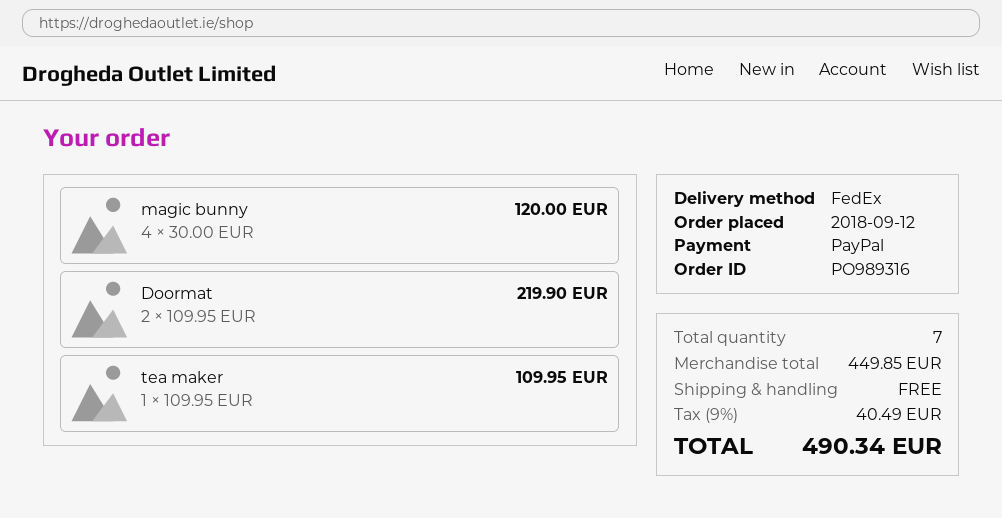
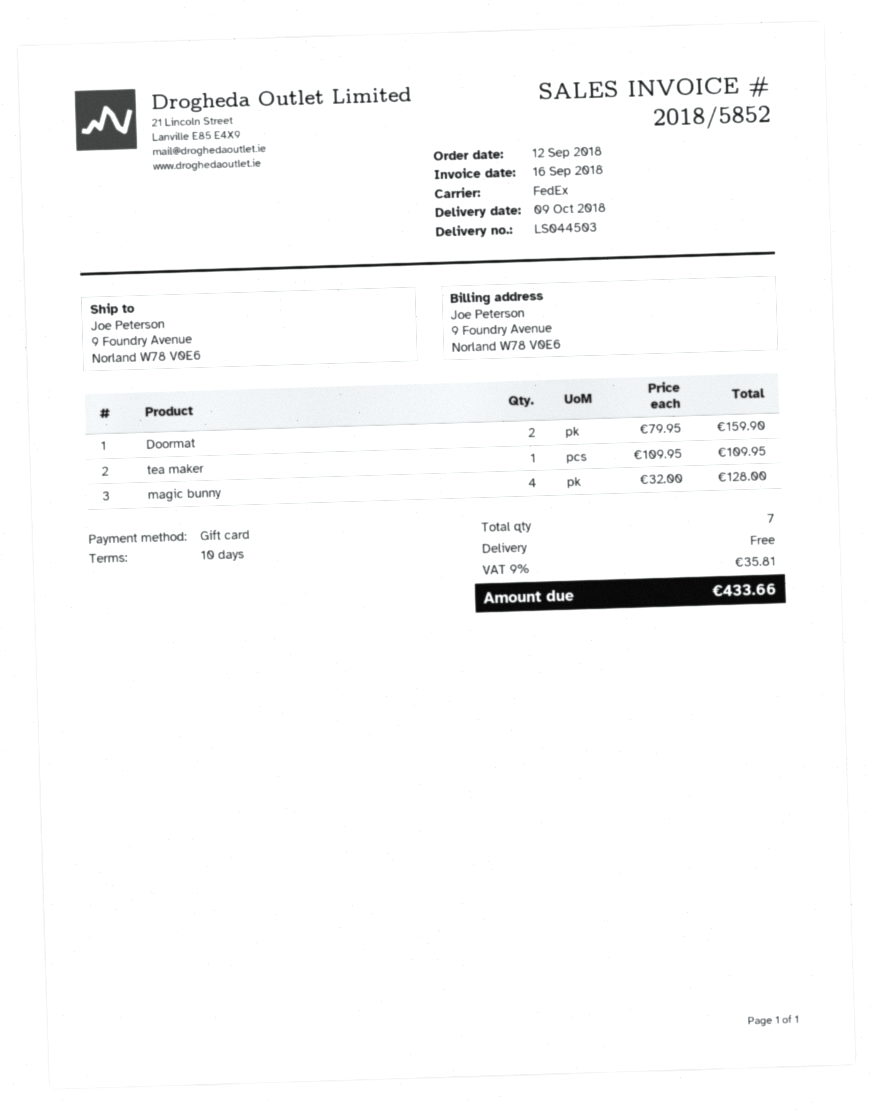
payment method: PayPal -> gift card
magic bunny: 4 x 30.00 = 120.00 -> 4 x 32.00 = 128.00
Doormat: 2 x 109.95 = 219.90 -> 2 x 79.95 = 159.90
tax: 9% = 40.49 -> 9% = 35.81
total: 490.34 -> 433.66

